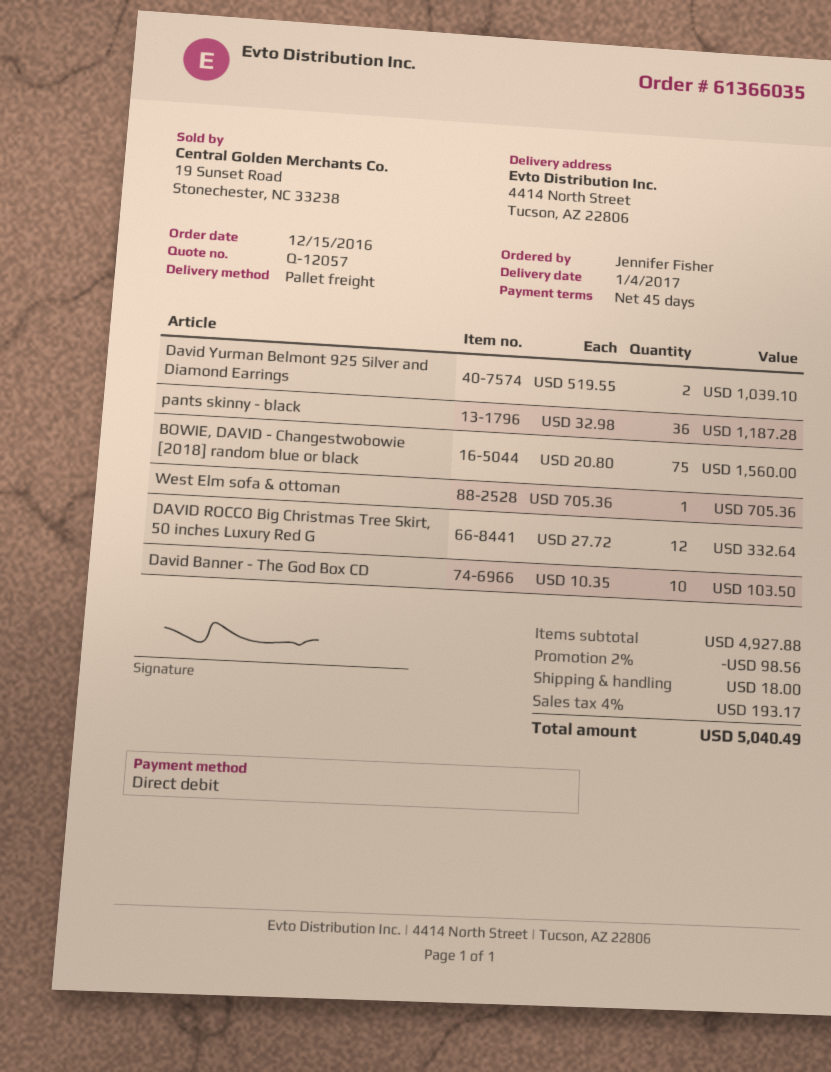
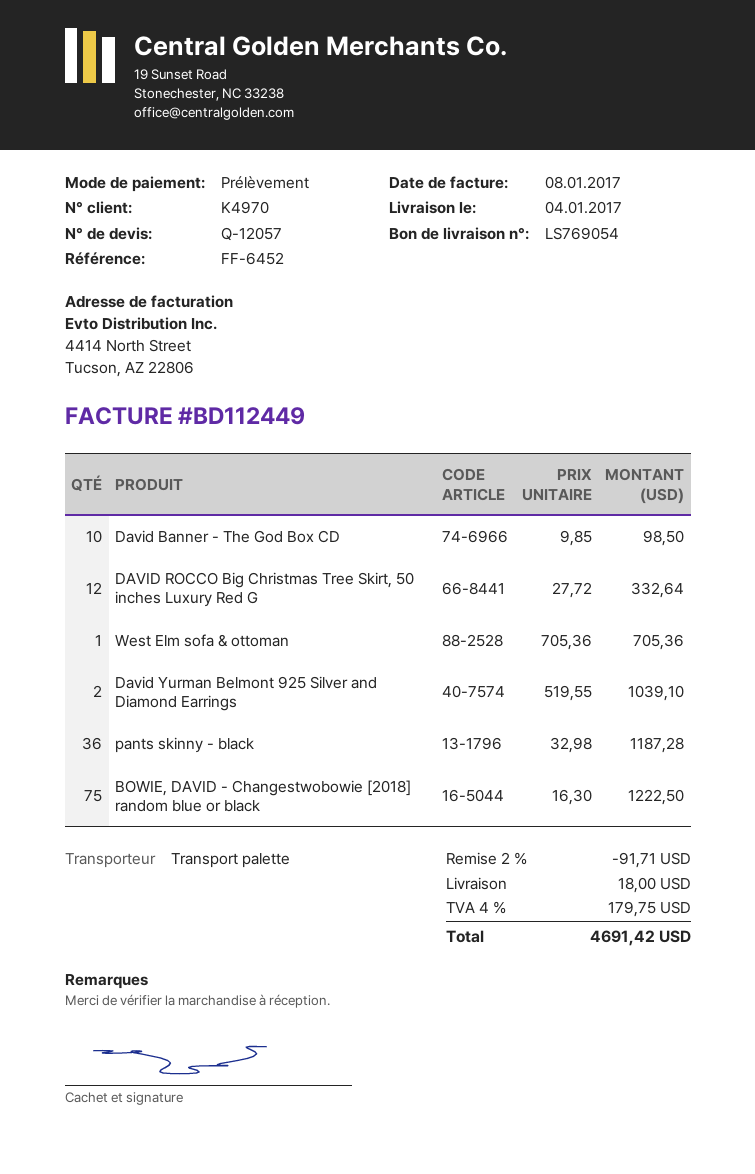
BOWIE, DAVID - Changestwobowie [2018] random blue or black: 75 x 20.80 = 1560.00 -> 75 x 16.30 = 1222.50
David Banner - The God Box CD: 10 x 10.35 = 103.50 -> 10 x 9.85 = 98.50
discount: 2% = 98.56 -> 2% = 91.71
tax: 4% = 193.17 -> 4% = 179.75
total: 5040.49 -> 4691.42

